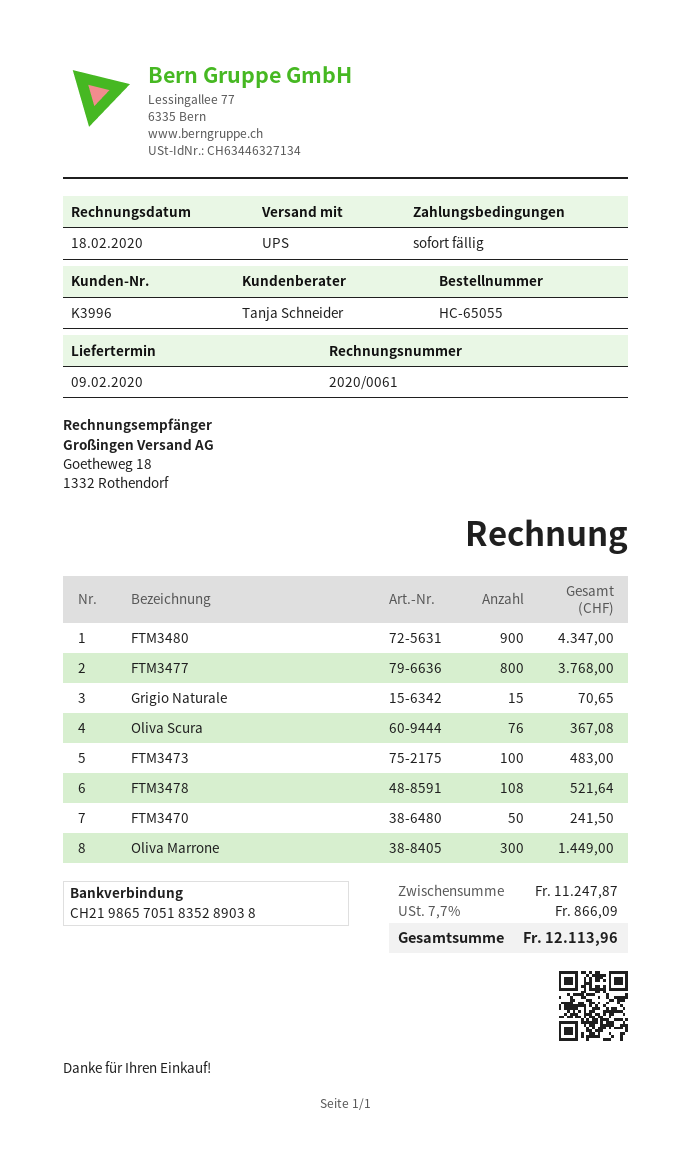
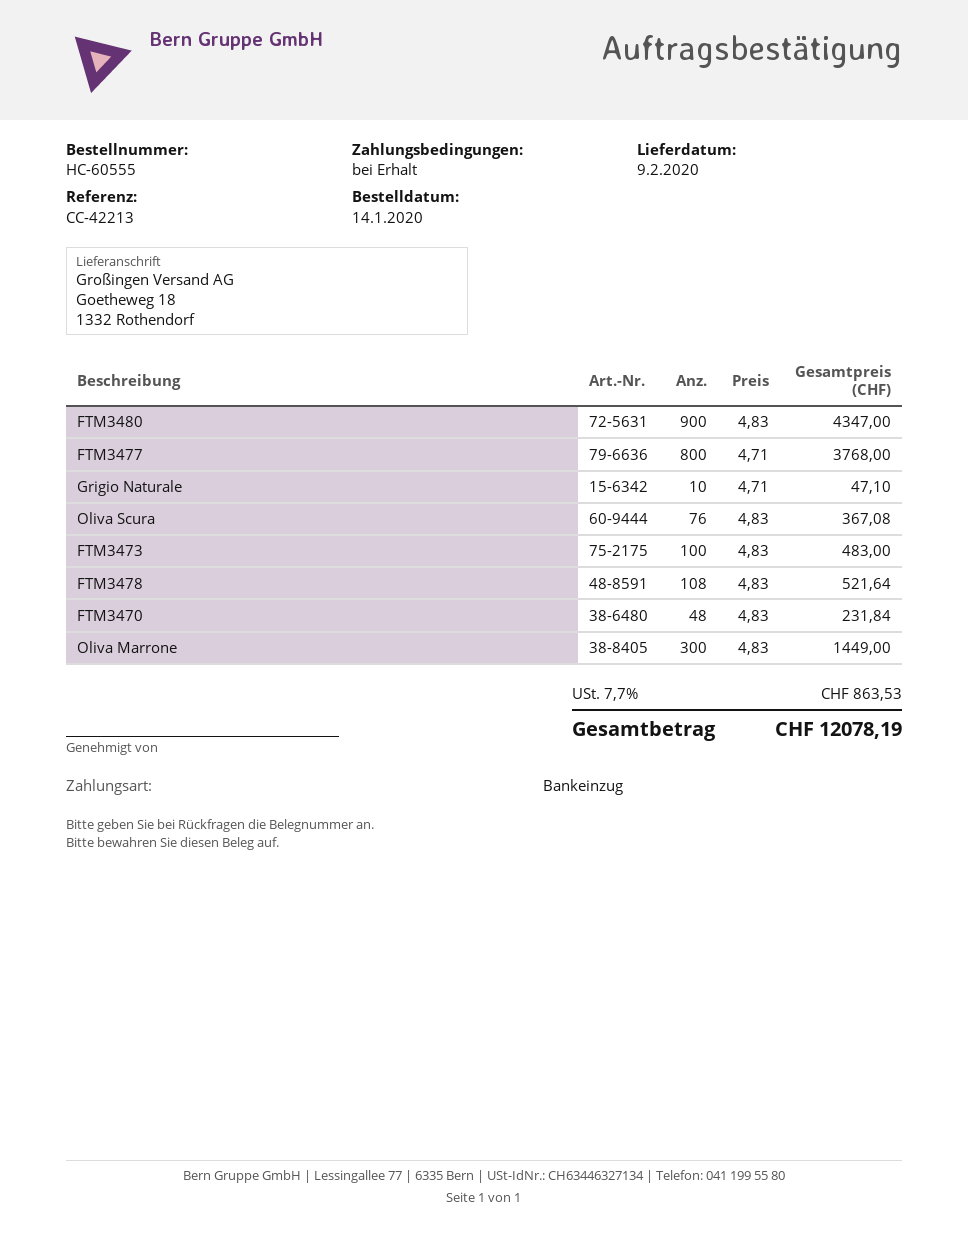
order number: HC-65055 -> HC-60555
Grigio Naturale: 15 for 70.65 -> 10 for 47.10
FTM3470: 50 for 241.50 -> 48 for 231.84
tax: 7.7% = 866.09 -> 7.7% = 863.53
total: 12113.96 -> 12078.19

